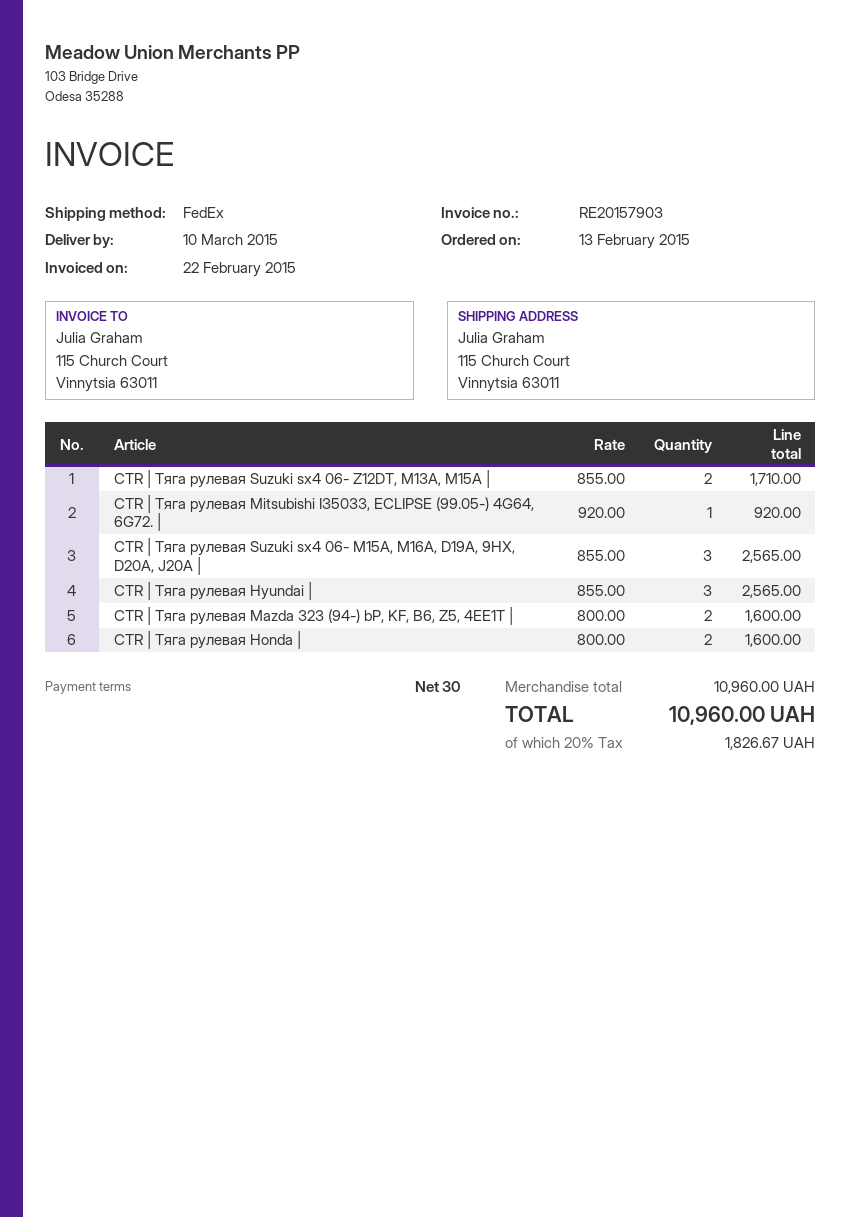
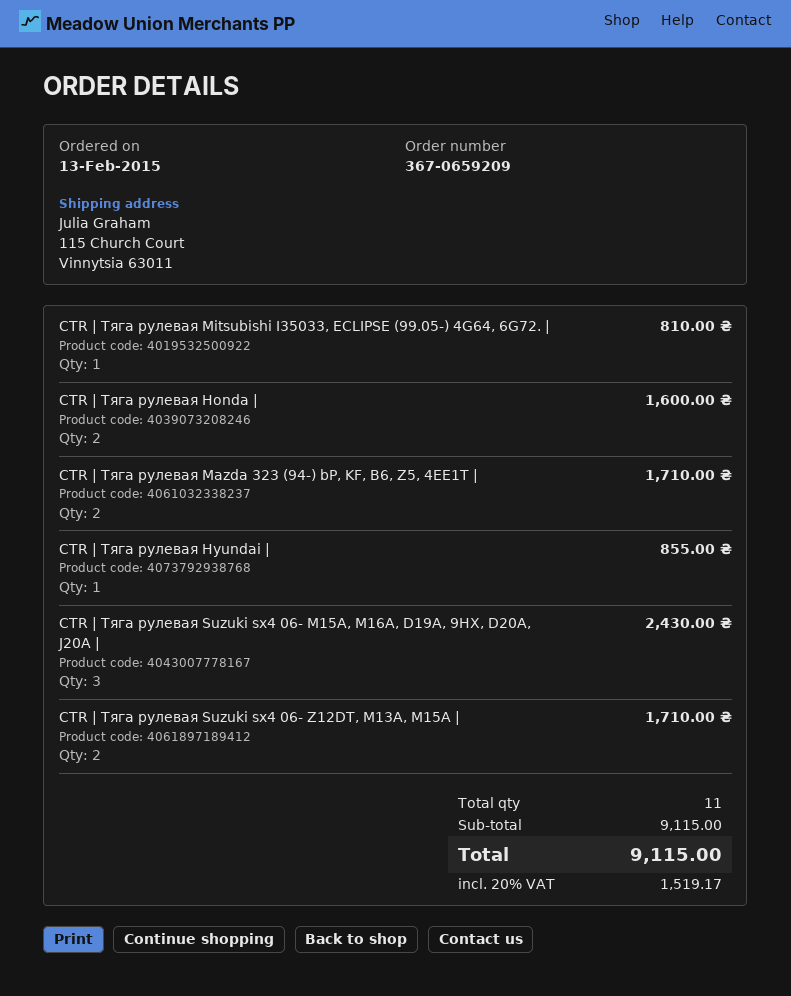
CTR | Тяга рулевая Mitsubishi I35033, ECLIPSE (99.05-) 4G64, 6G72. |: 1 for 920.00 -> 1 for 810.00
CTR | Тяга рулевая Suzuki sx4 06- M15A, M16A, D19A, 9HX, D20A, J20A |: 3 for 2565.00 -> 3 for 2430.00
CTR | Тяга рулевая Hyundai |: 3 for 2565.00 -> 1 for 855.00
CTR | Тяга рулевая Mazda 323 (94-) bP, KF, B6, Z5, 4EE1T |: 2 for 1600.00 -> 2 for 1710.00
subtotal: 10960.00 -> 9115.00
tax: 20% = 1826.67 -> 20% = 1519.17
total: 10960.00 -> 9115.00

